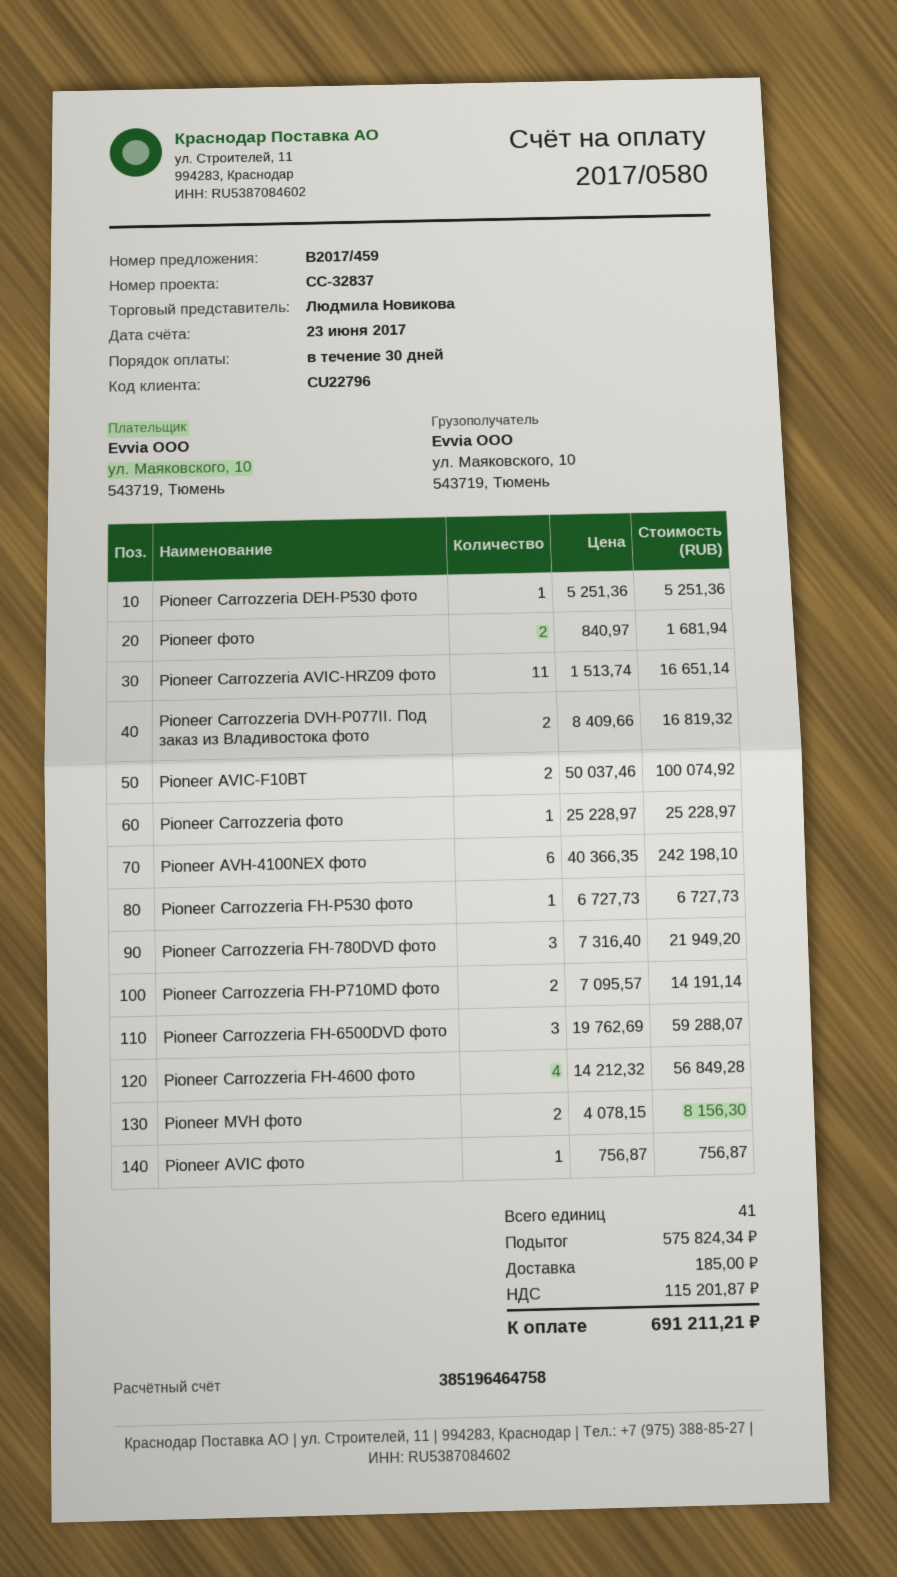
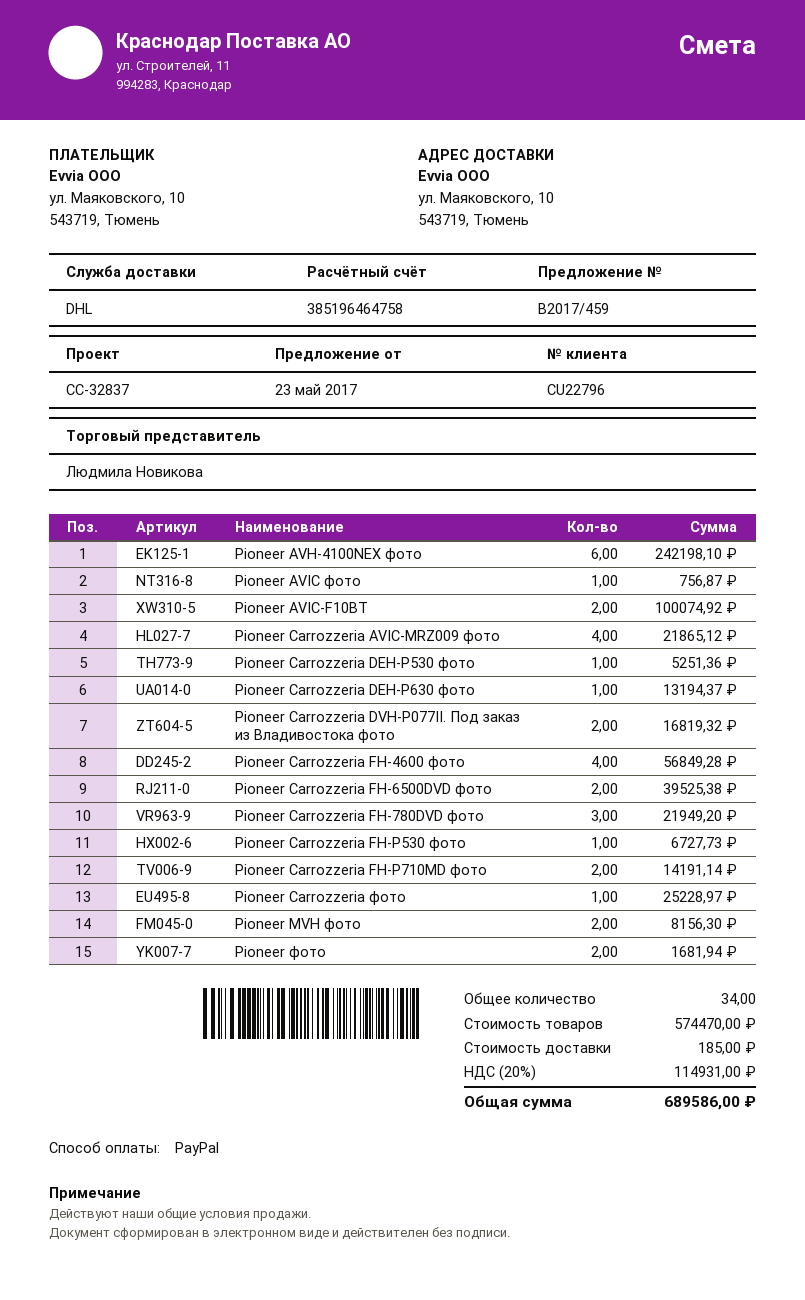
Pioneer Carrozzeria AVIC-HRZ09 фото: 11 for 16651.14 -> none
Pioneer Carrozzeria FH-6500DVD фото: 3 for 59288.07 -> 2 for 39525.38
Pioneer Carrozzeria AVIC-MRZ009 фото: none -> 4 for 21865.12
Pioneer Carrozzeria DEH-P630 фото: none -> 1 for 13194.37
total quantity: 41 -> 34
subtotal: 575824.34 -> 574470.00
tax: 115201.87 -> 114931.00
total: 691211.21 -> 689586.00

